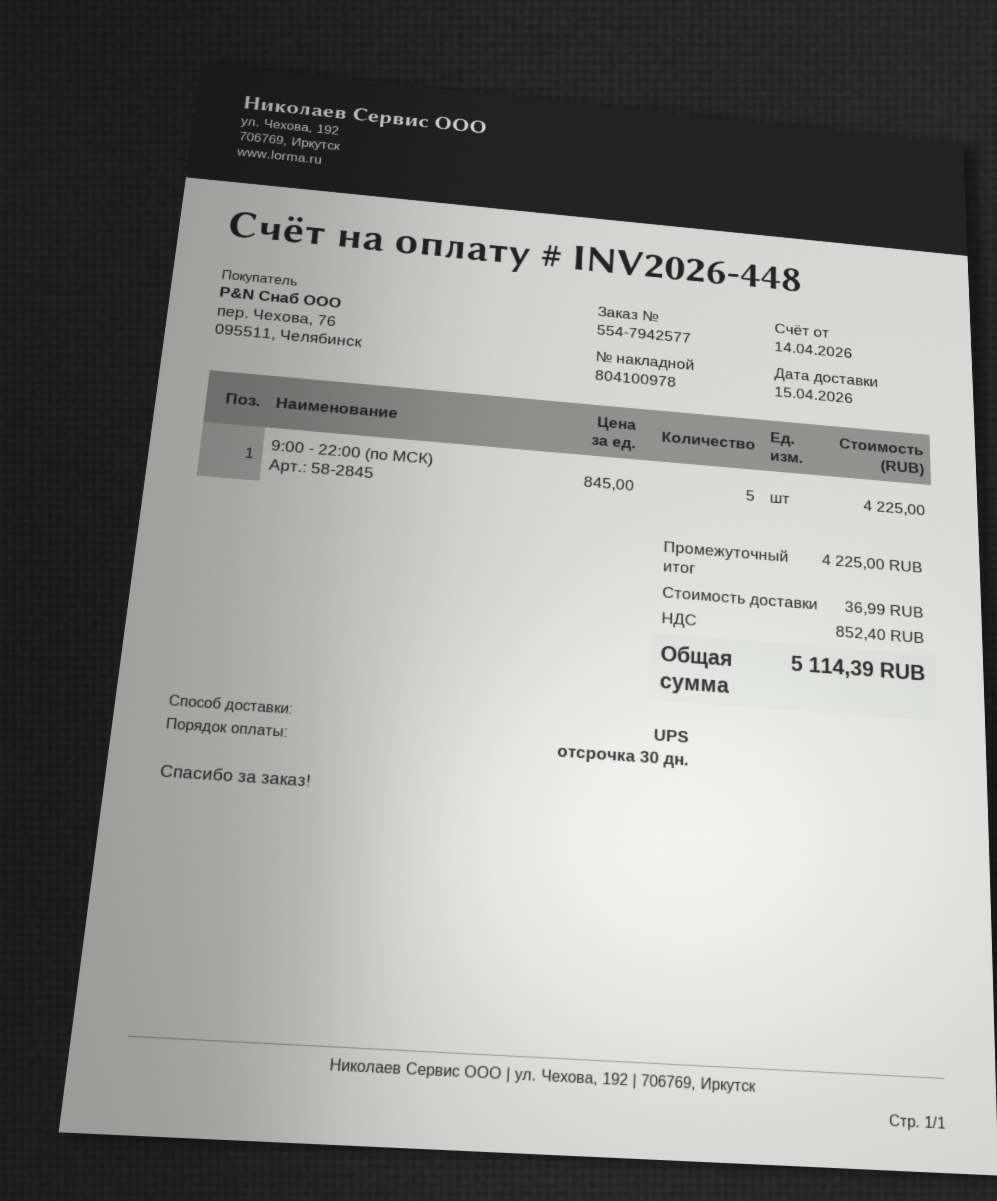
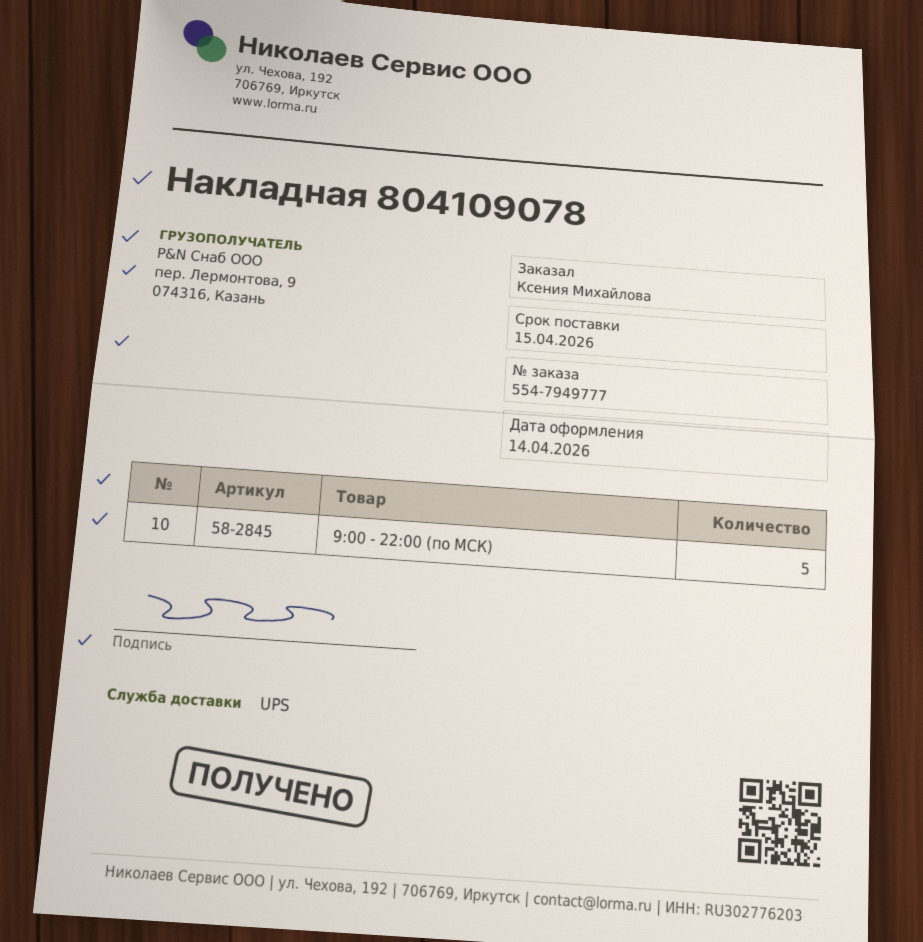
order number: 554-7942577 -> 554-7949777
delivery note number: 804100978 -> 804109078

